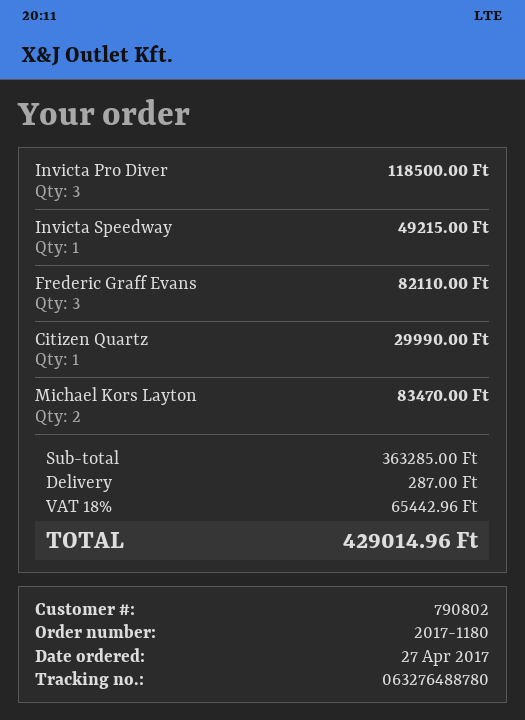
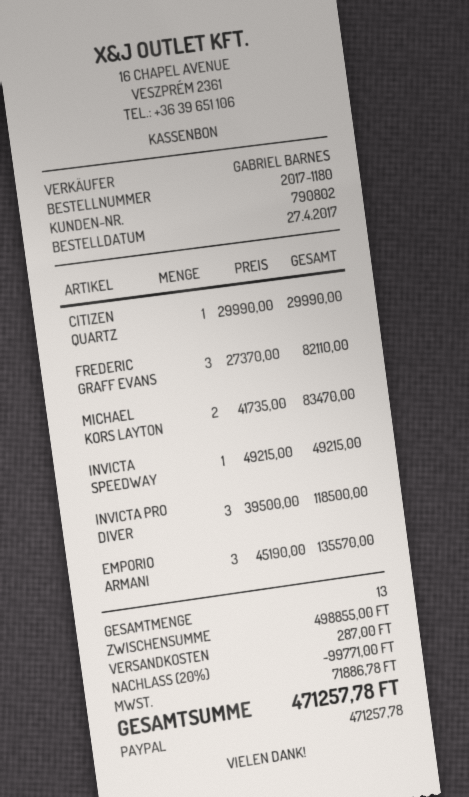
EMPORIO ARMANI: none -> 3 for 135570.00
subtotal: 363285.00 -> 498855.00
discount: none -> 20% = 99771.00
tax: 65442.96 -> 71886.78
total: 429014.96 -> 471257.78

